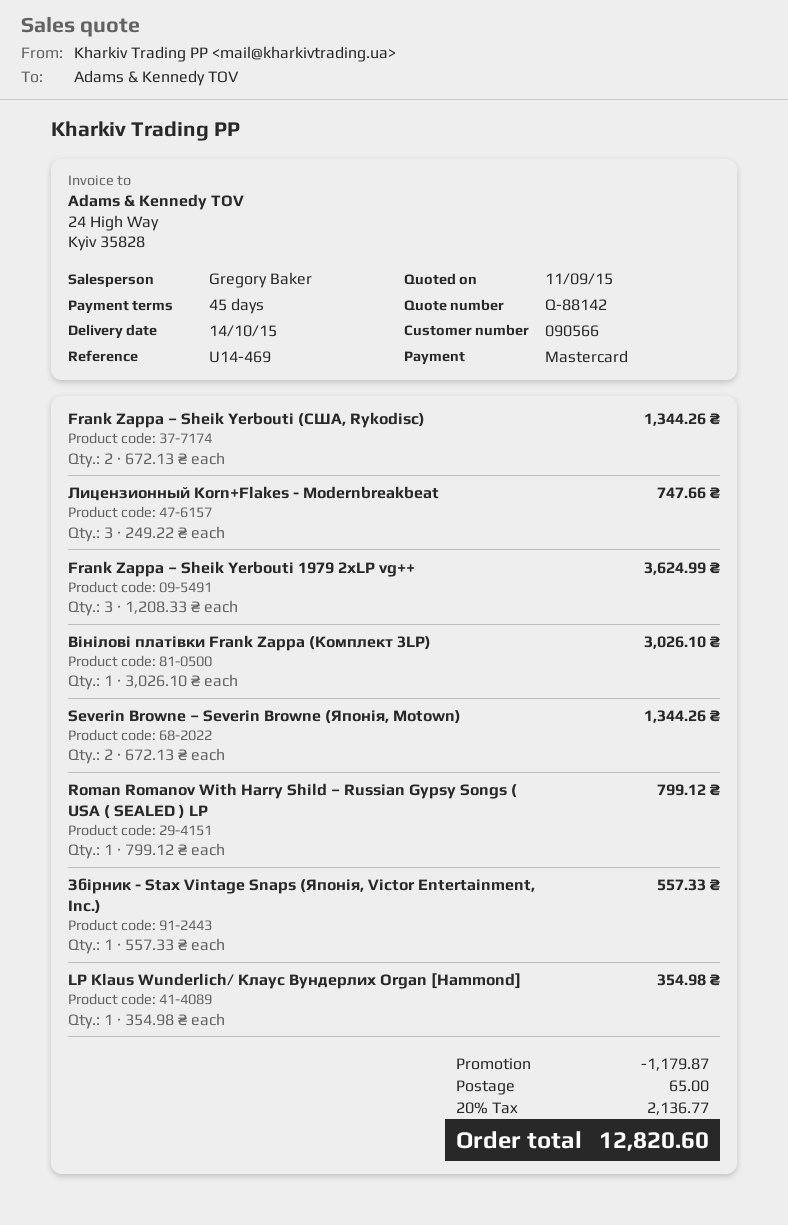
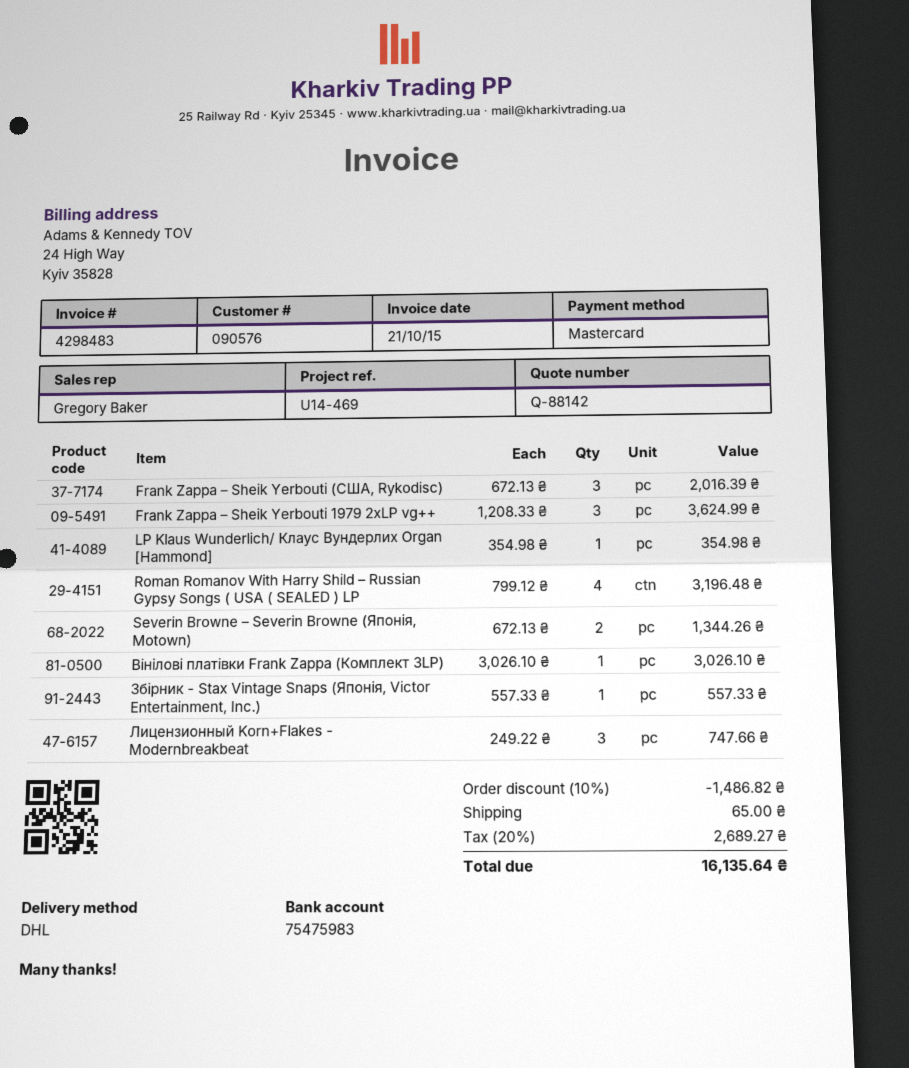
customer number: 090566 -> 090576
Frank Zappa – Sheik Yerbouti (США, Rykodisc): 2 x 672.13 = 1344.26 -> 3 x 672.13 = 2016.39
Roman Romanov With Harry Shild – Russian Gypsy Songs ( USA ( SEALED ) LP: 1 x 799.12 = 799.12 -> 4 x 799.12 = 3196.48
discount: 1179.87 -> 1486.82
tax: 20% = 2136.77 -> 20% = 2689.27
total: 12820.60 -> 16135.64

